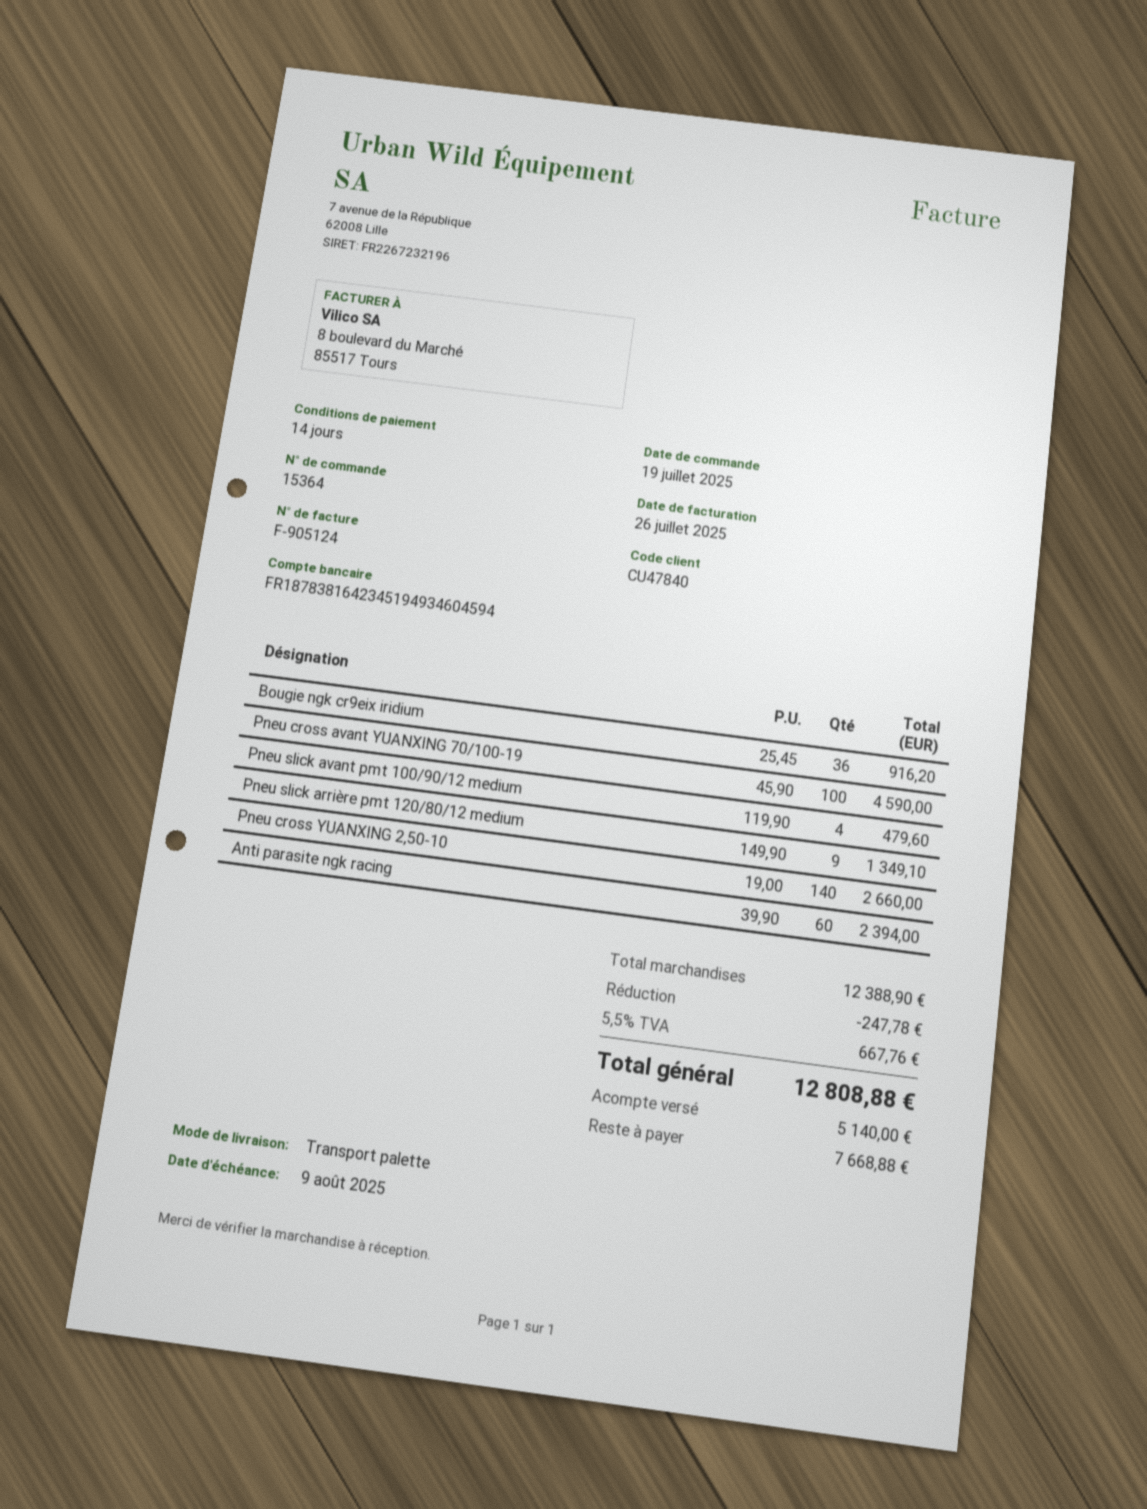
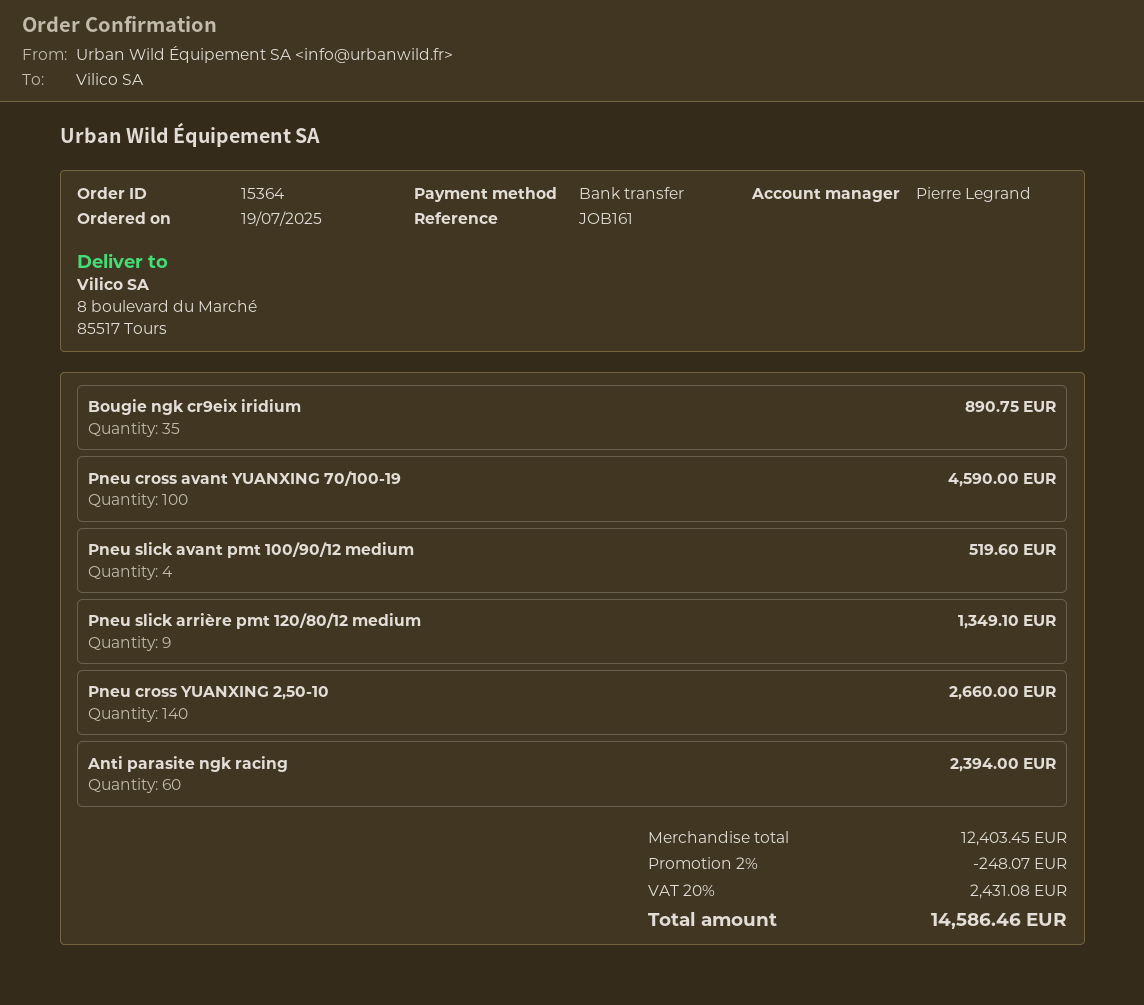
Bougie ngk cr9eix iridium: 36 for 916.20 -> 35 for 890.75
Pneu slick avant pmt 100/90/12 medium: 4 for 479.60 -> 4 for 519.60
subtotal: 12388.90 -> 12403.45
discount: 247.78 -> 248.07
tax: 5.5% = 667.76 -> 20% = 2431.08
total: 12808.88 -> 14586.46

